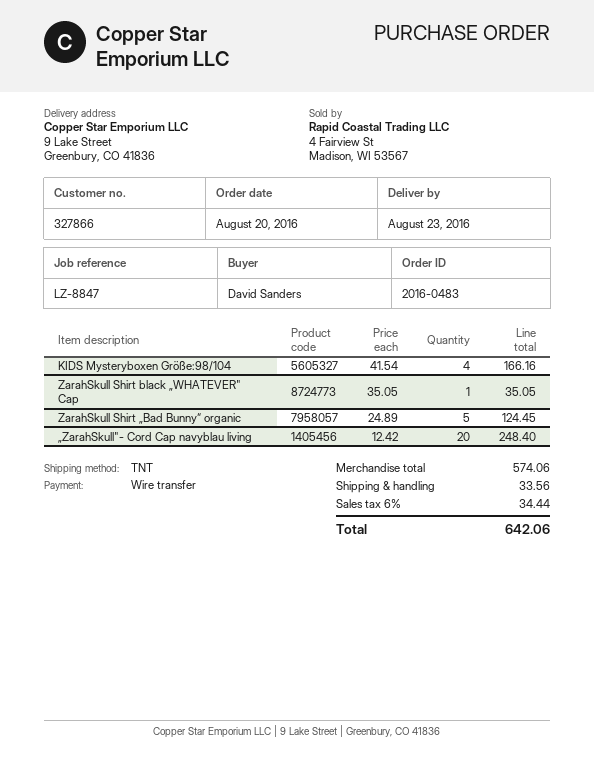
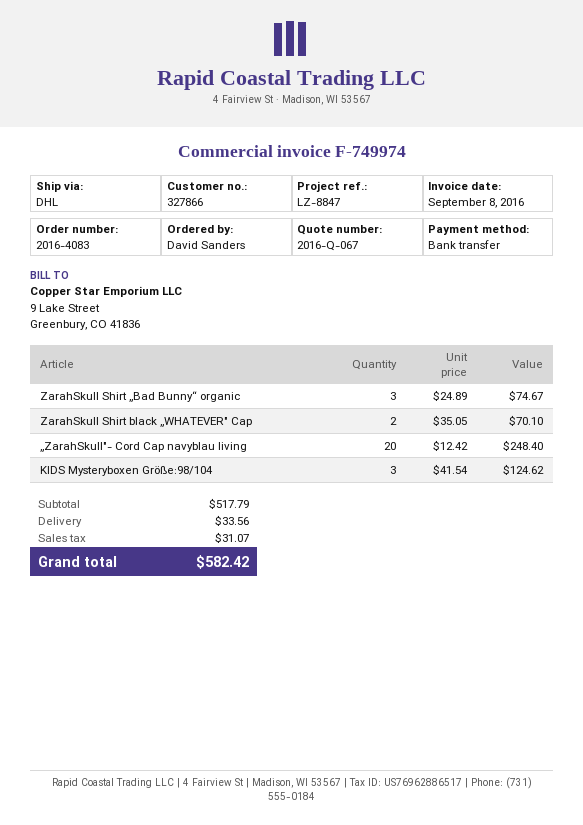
order number: 2016-0483 -> 2016-4083
shipping method: TNT -> DHL
KIDS Mysteryboxen Größe:98/104: 4 x 41.54 = 166.16 -> 3 x 41.54 = 124.62
ZarahSkull Shirt black „WHATEVER" Cap: 1 x 35.05 = 35.05 -> 2 x 35.05 = 70.10
ZarahSkull Shirt „Bad Bunny“ organic: 5 x 24.89 = 124.45 -> 3 x 24.89 = 74.67
subtotal: 574.06 -> 517.79
tax: 34.44 -> 31.07
total: 642.06 -> 582.42

